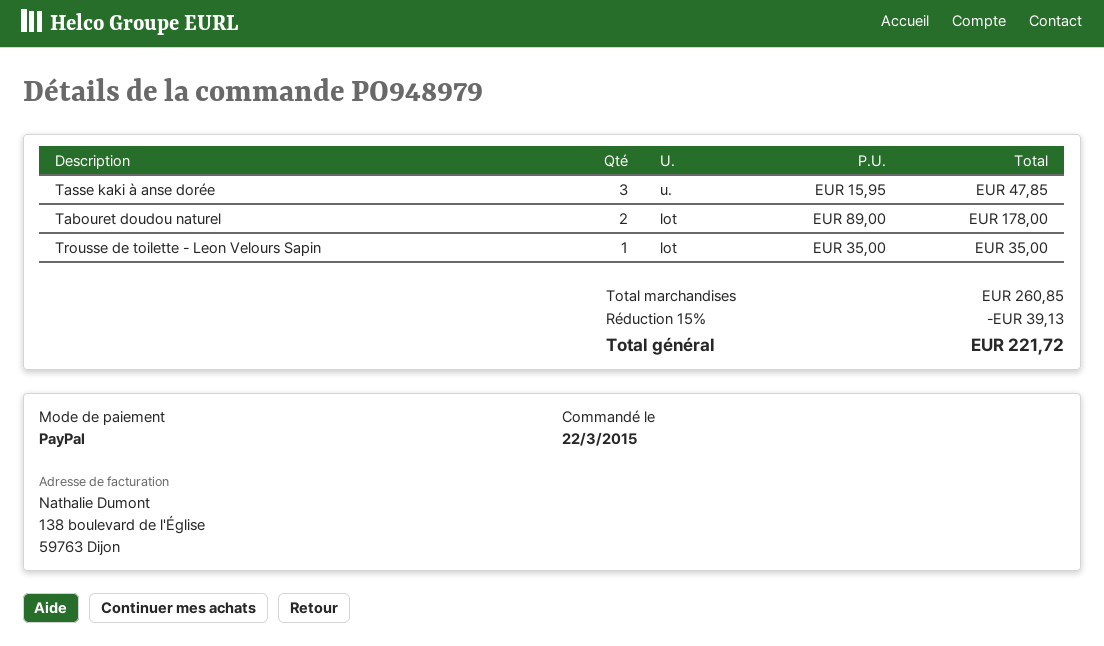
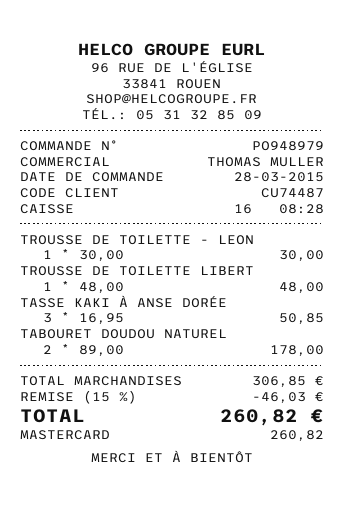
order date: 2015-03-22 -> 2015-03-28
payment method: PayPal -> Mastercard
Tasse kaki à anse dorée: 3 x 15.95 = 47.85 -> 3 x 16.95 = 50.85
Trousse de toilette - Leon Velours Sapin: 1 x 35.00 = 35.00 -> 1 x 30.00 = 30.00
TROUSSE DE TOILETTE LIBERT: none -> 1 x 48.00 = 48.00
subtotal: 260.85 -> 306.85
discount: 15% = 39.13 -> 15% = 46.03
total: 221.72 -> 260.82

